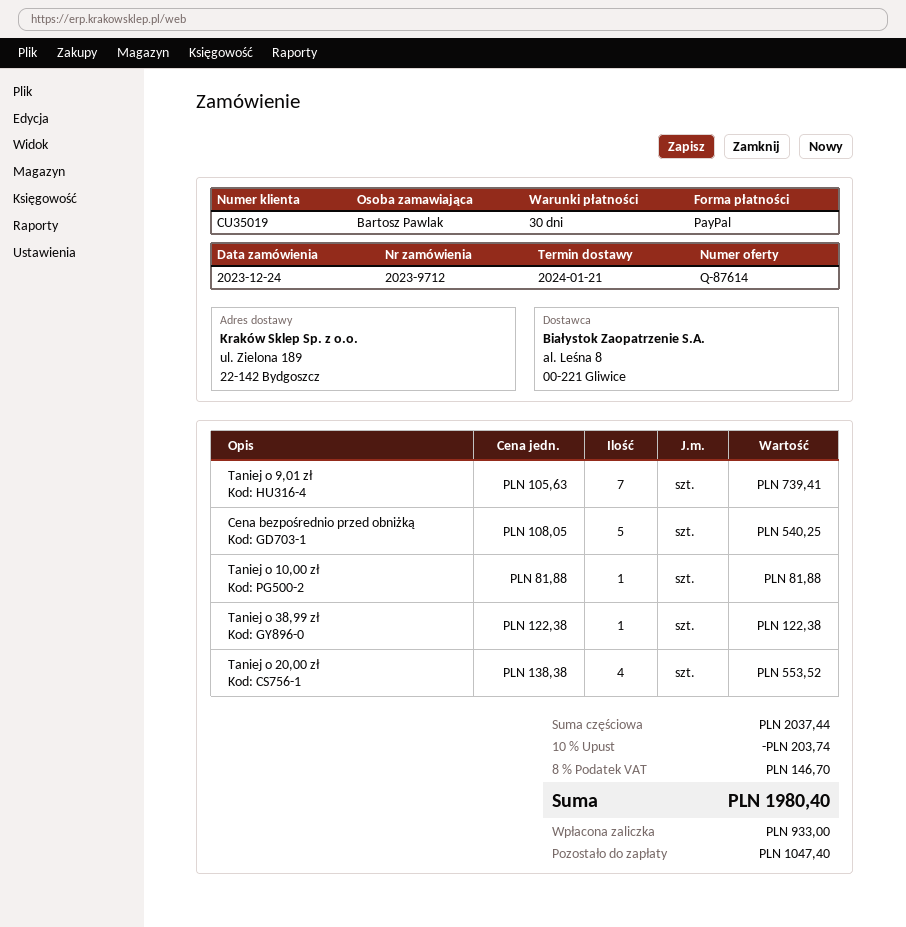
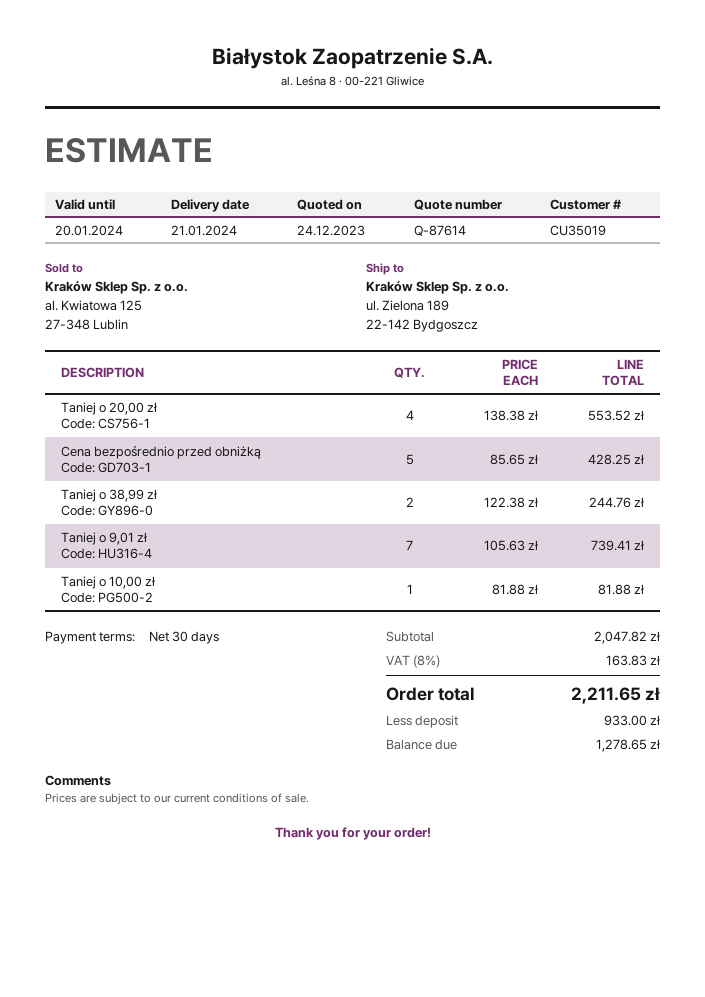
Cena bezpośrednio przed obniżką: 5 x 108.05 = 540.25 -> 5 x 85.65 = 428.25
Taniej o 38,99 zł: 1 x 122.38 = 122.38 -> 2 x 122.38 = 244.76
subtotal: 2037.44 -> 2047.82
discount: 10% = 203.74 -> none
tax: 8% = 146.70 -> 8% = 163.83
total: 1980.40 -> 2211.65
balance: 1047.40 -> 1278.65

